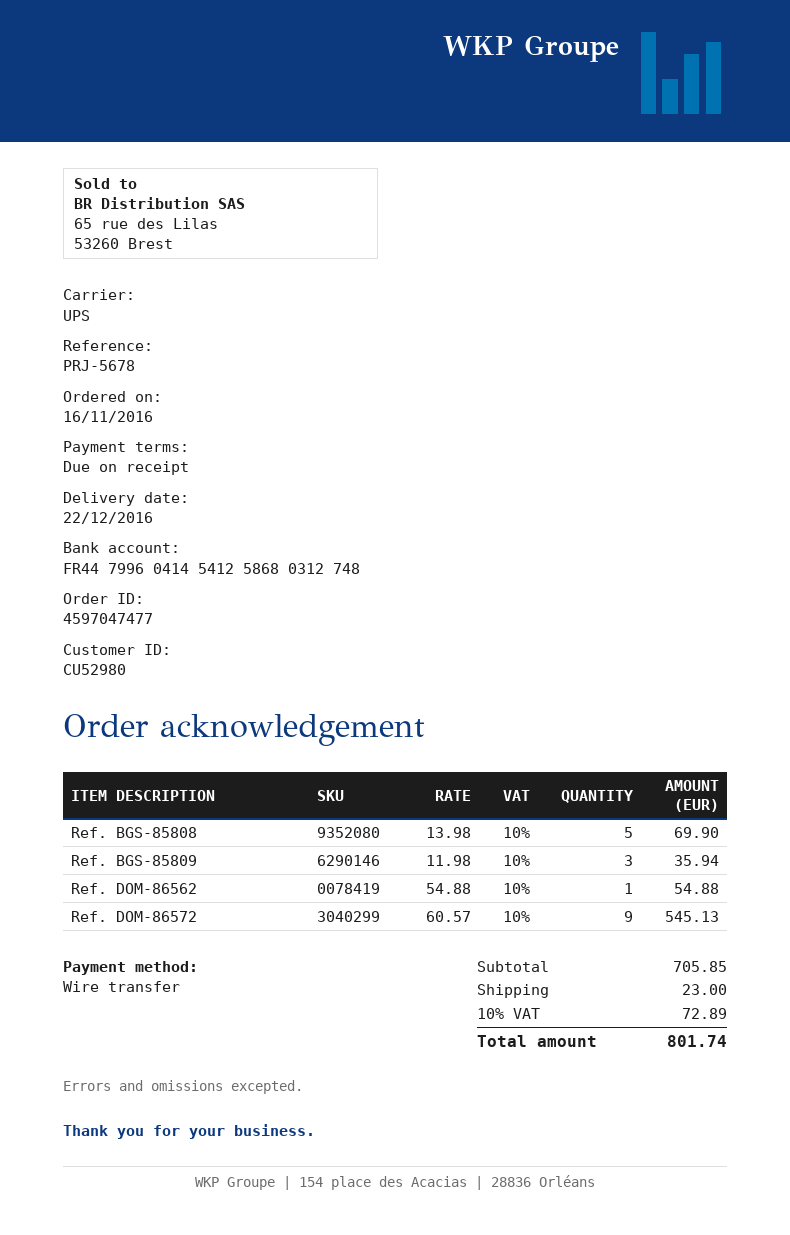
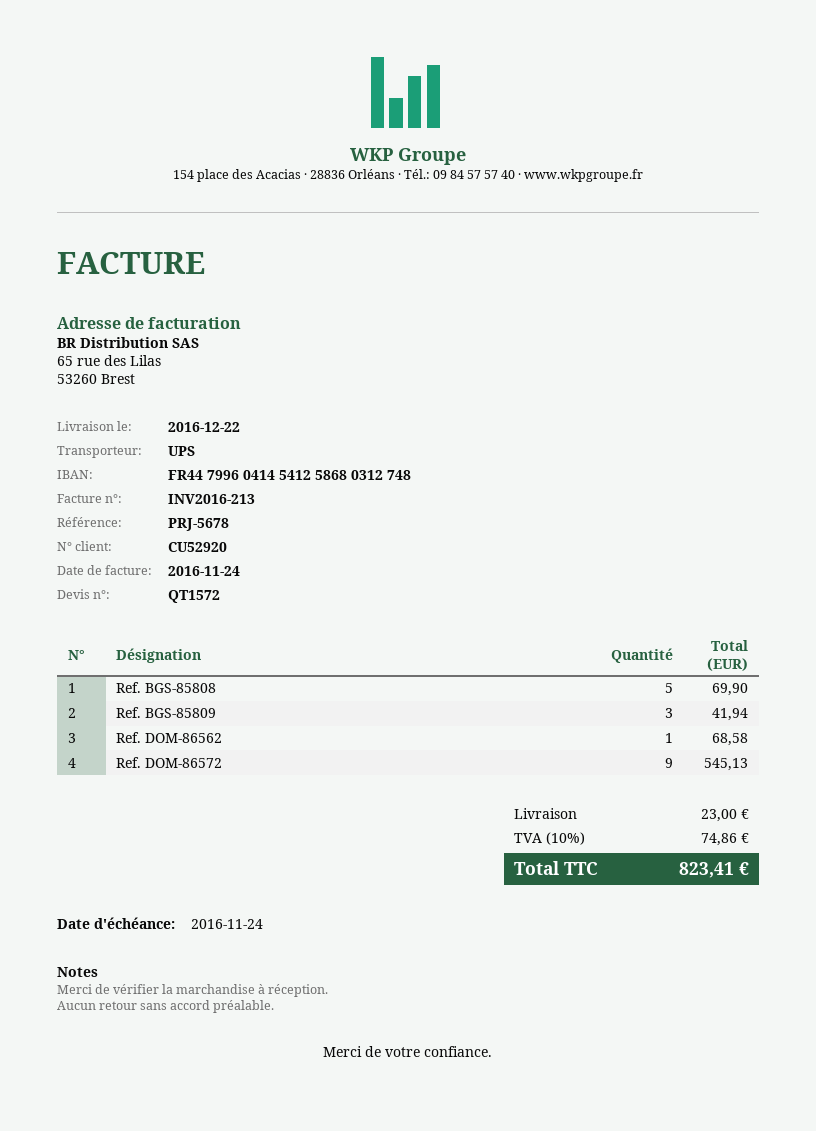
customer number: CU52980 -> CU52920
Ref. BGS-85809: 3 for 35.94 -> 3 for 41.94
Ref. DOM-86562: 1 for 54.88 -> 1 for 68.58
tax: 10% = 72.89 -> 10% = 74.86
total: 801.74 -> 823.41

